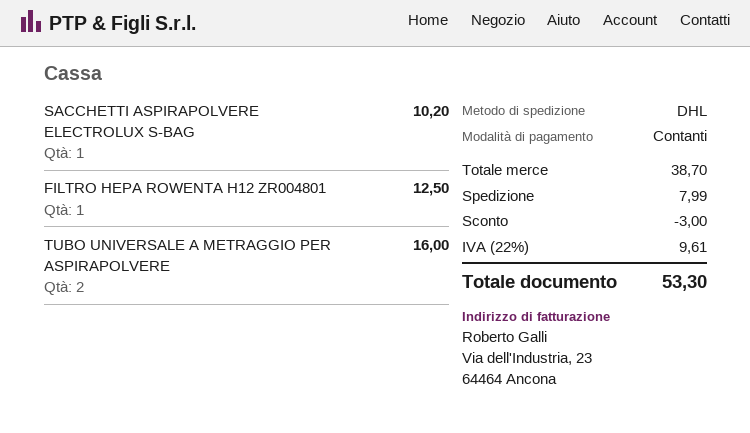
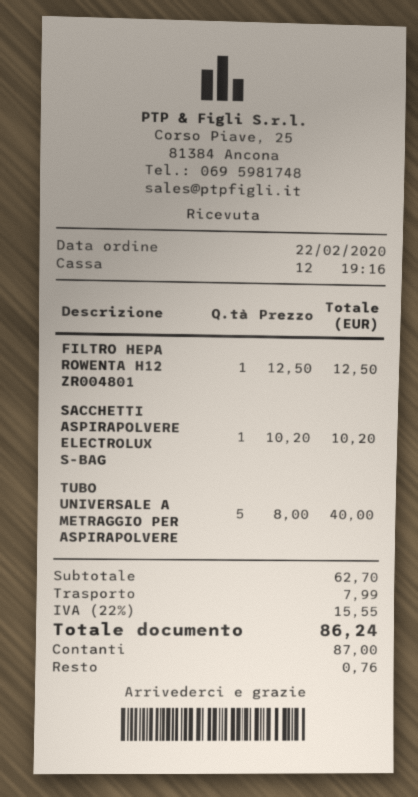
TUBO UNIVERSALE A METRAGGIO PER ASPIRAPOLVERE: 2 for 16.00 -> 5 for 40.00
subtotal: 38.70 -> 62.70
discount: 3.00 -> none
tax: 22% = 9.61 -> 22% = 15.55
total: 53.30 -> 86.24

